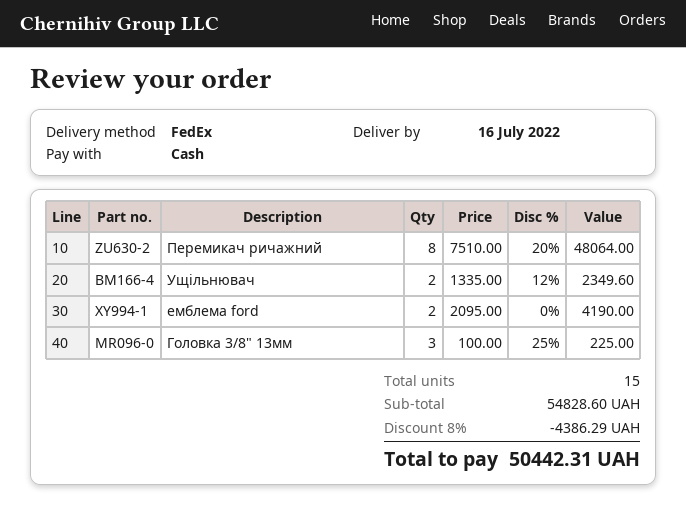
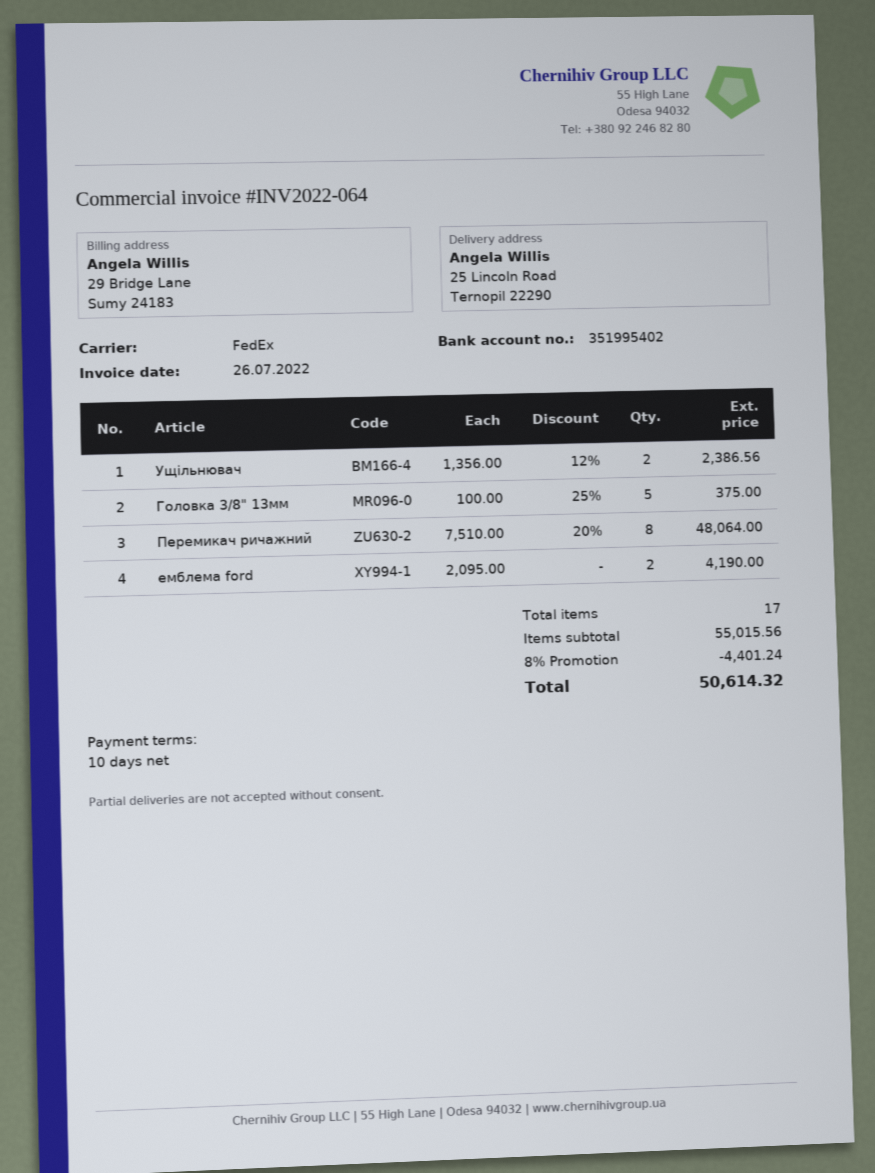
Ущільнювач: 2 x 1335.00 - 12% = 2349.60 -> 2 x 1356.00 - 12% = 2386.56
Головка 3/8" 13мм: 3 x 100.00 - 25% = 225.00 -> 5 x 100.00 - 25% = 375.00
total quantity: 15 -> 17
subtotal: 54828.60 -> 55015.56
discount: 8% = 4386.29 -> 8% = 4401.24
total: 50442.31 -> 50614.32

